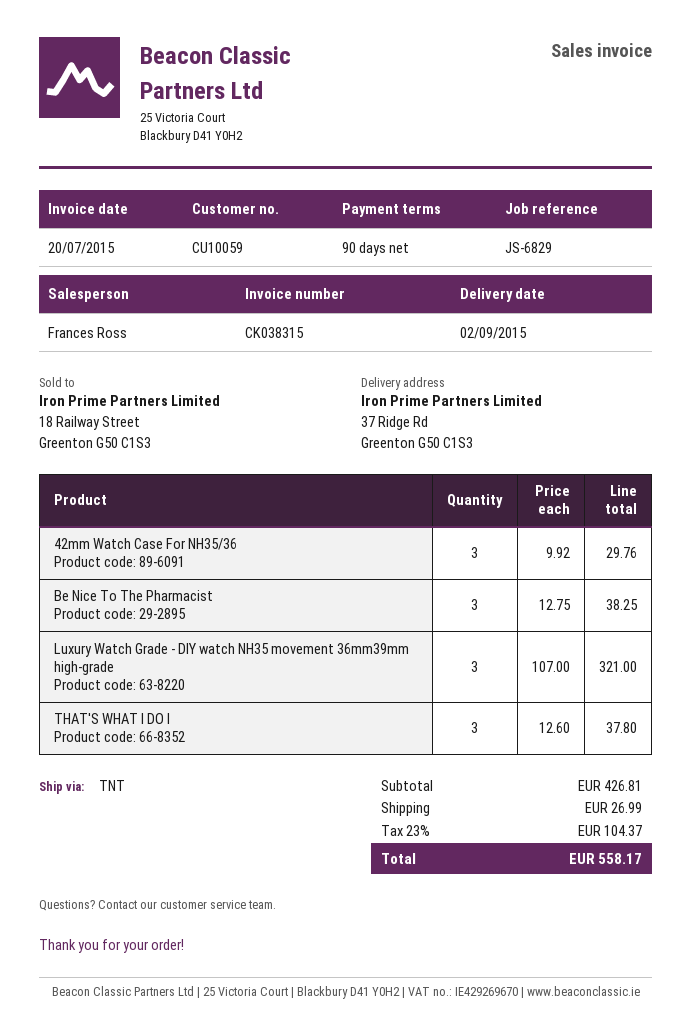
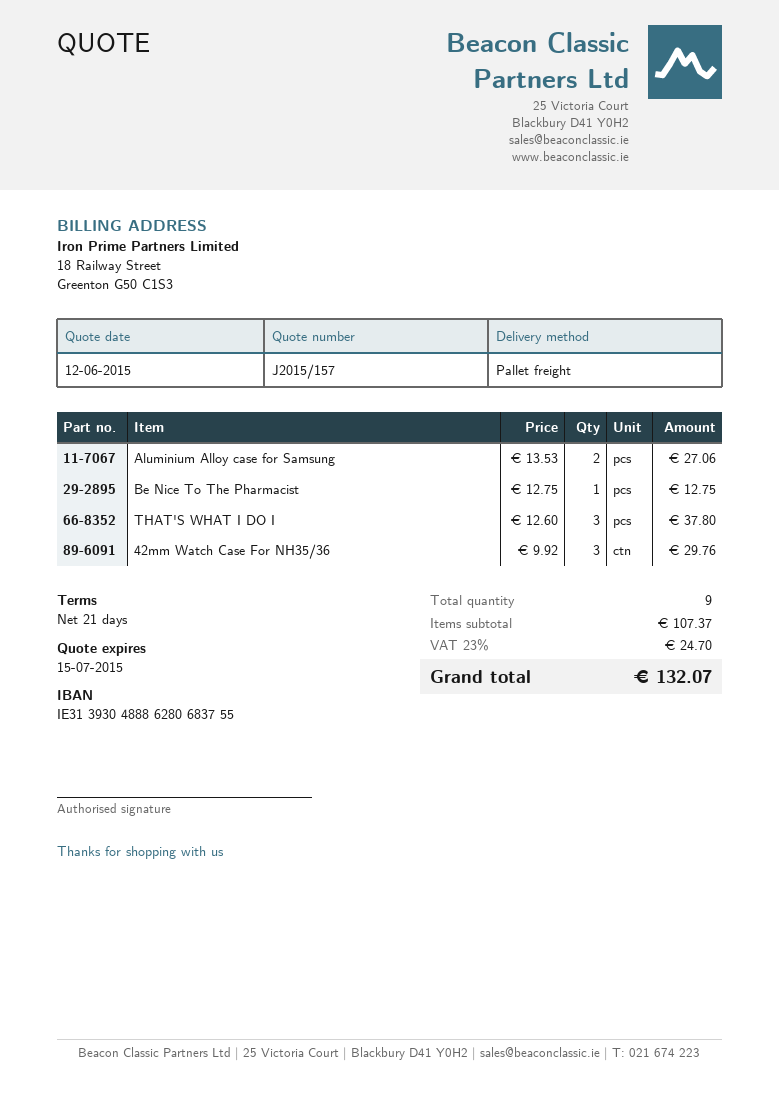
payment terms: 90 days -> 21 days
shipping method: TNT -> pallet freight
Be Nice To The Pharmacist: 3 x 12.75 = 38.25 -> 1 x 12.75 = 12.75
Luxury Watch Grade - DIY watch NH35 movement 36mm39mm high-grade: 3 x 107.00 = 321.00 -> none
Aluminium Alloy case for Samsung: none -> 2 x 13.53 = 27.06
subtotal: 426.81 -> 107.37
shipping: 26.99 -> none
tax: 23% = 104.37 -> 23% = 24.70
total: 558.17 -> 132.07

